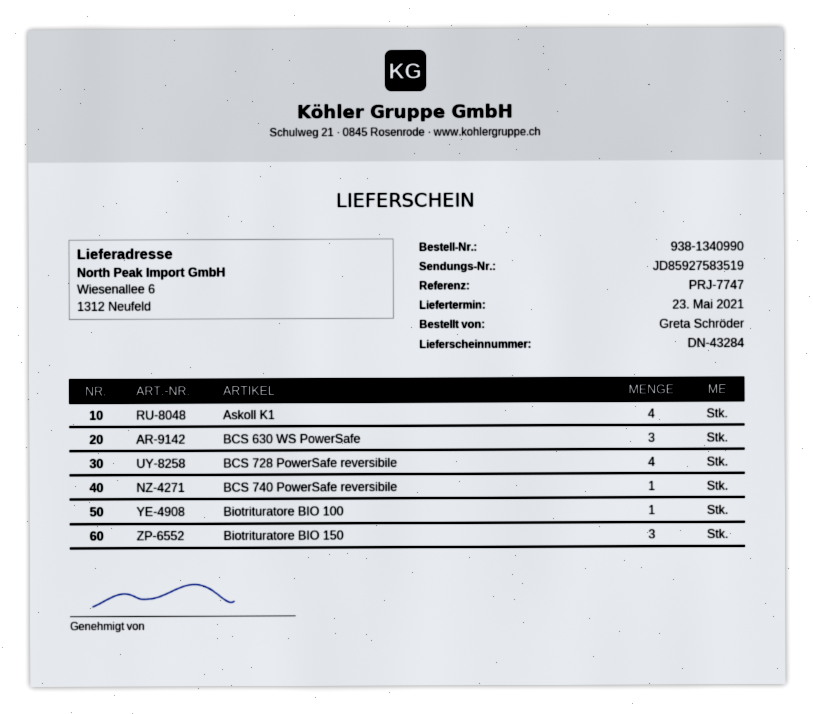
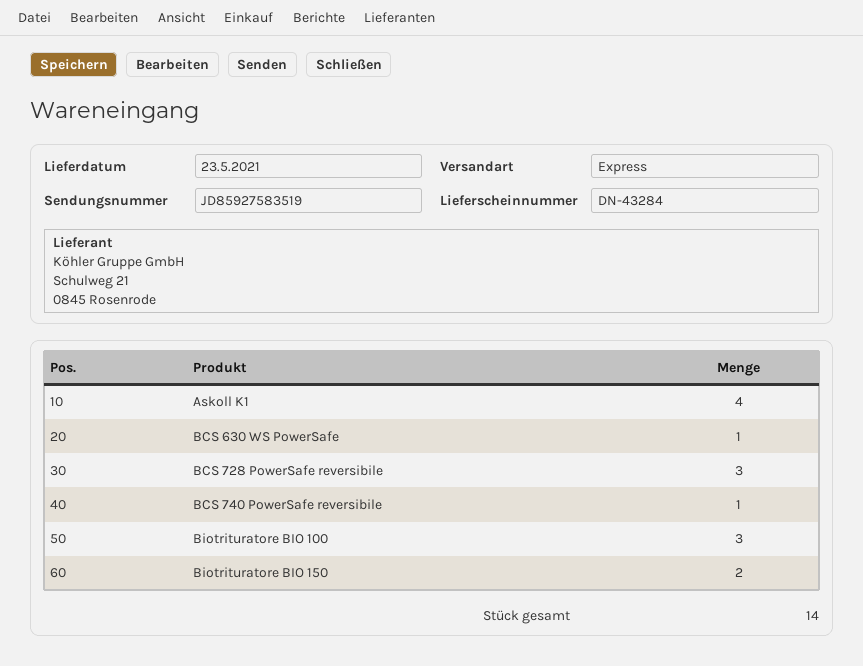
BCS 630 WS PowerSafe: 3 -> 1
BCS 728 PowerSafe reversibile: 4 -> 3
Biotrituratore BIO 100: 1 -> 3
Biotrituratore BIO 150: 3 -> 2

